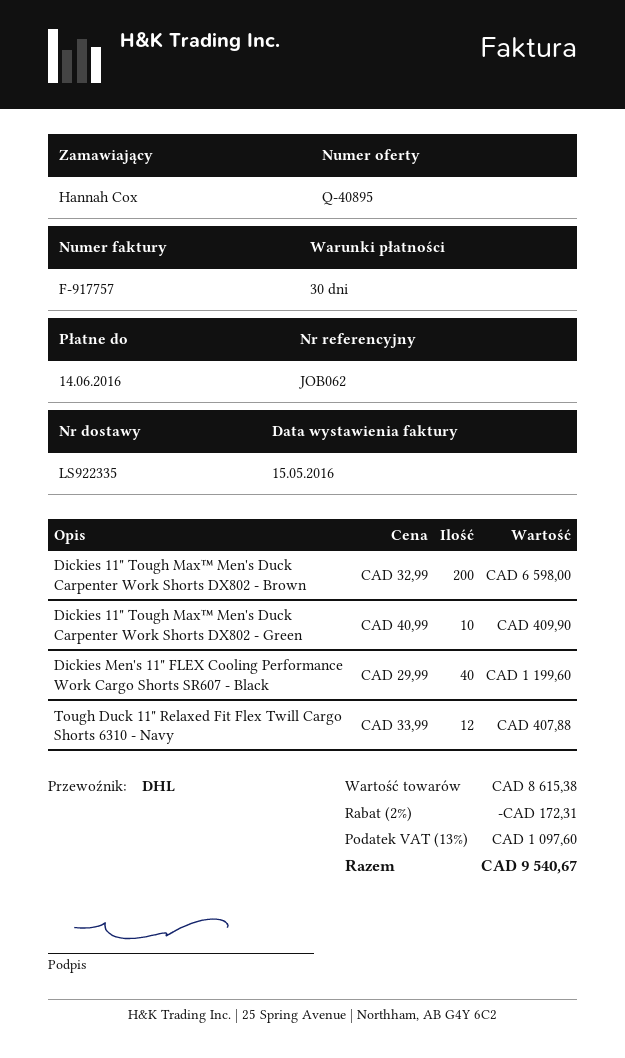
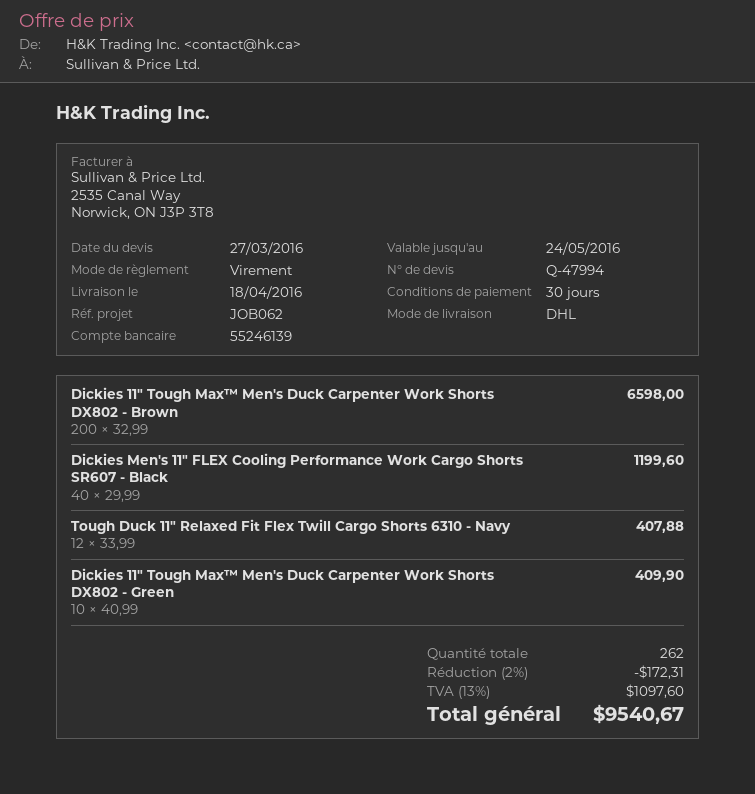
quote number: Q-40895 -> Q-47994

